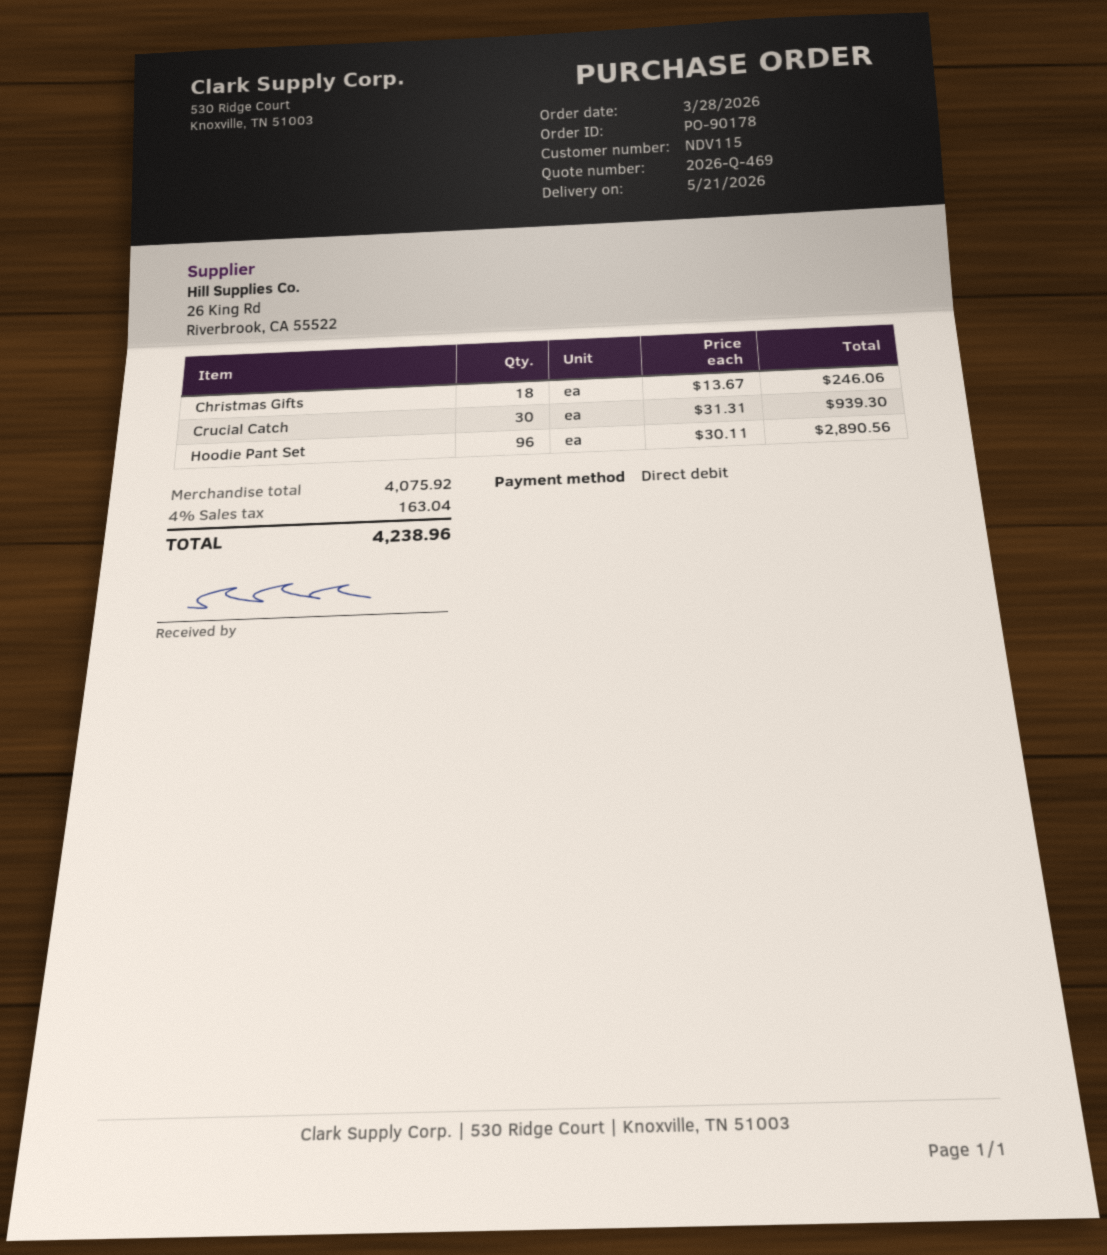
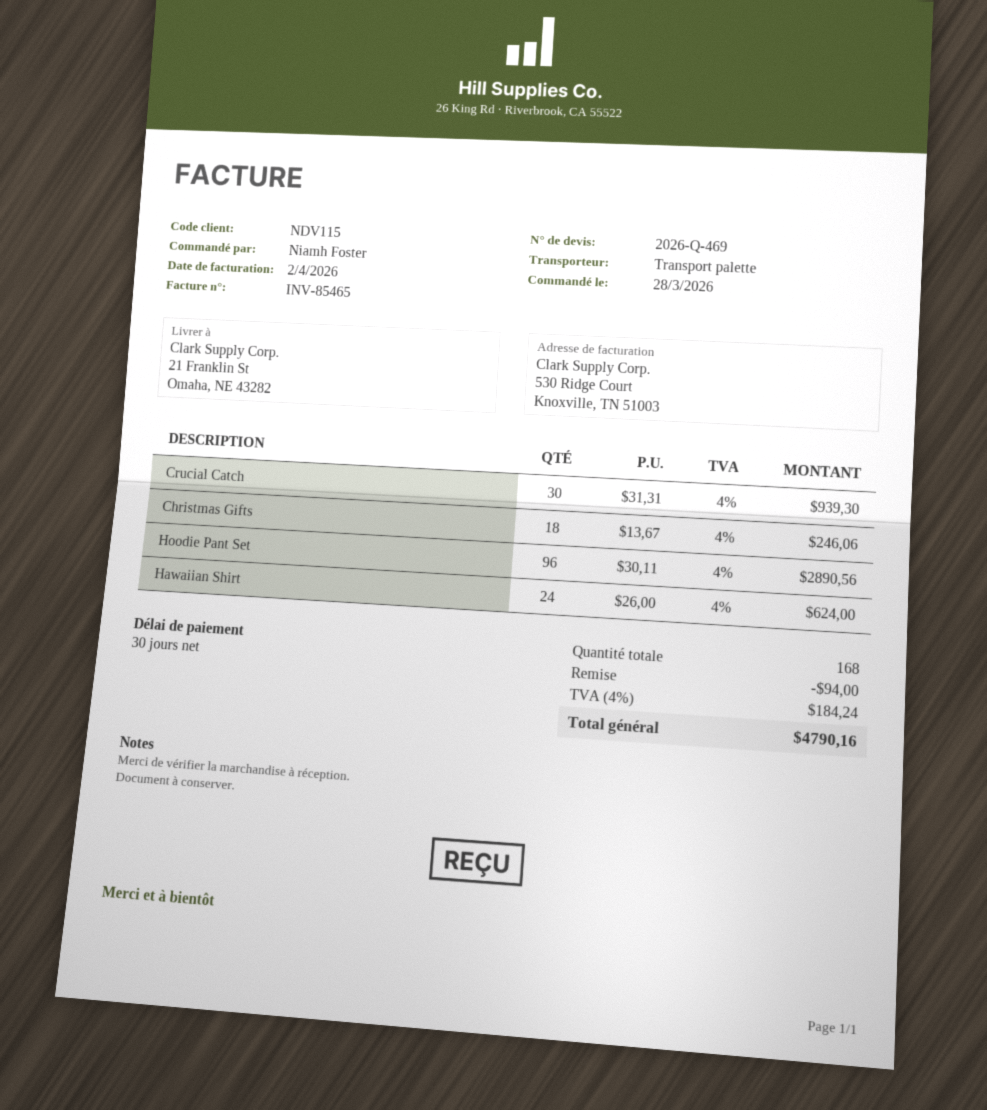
Hawaiian Shirt: none -> 24 x 26.00 = 624.00
discount: none -> 94.00
tax: 4% = 163.04 -> 4% = 184.24
total: 4238.96 -> 4790.16

